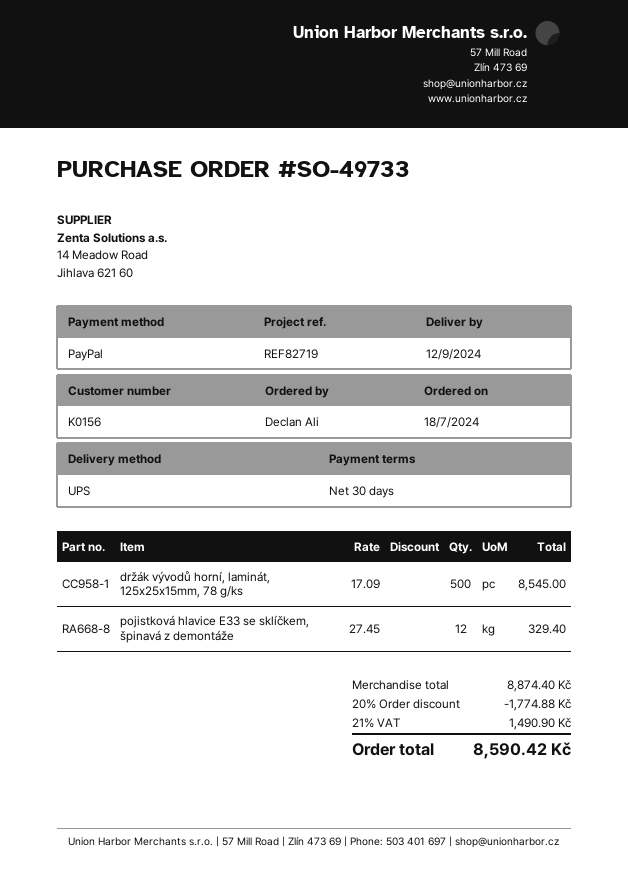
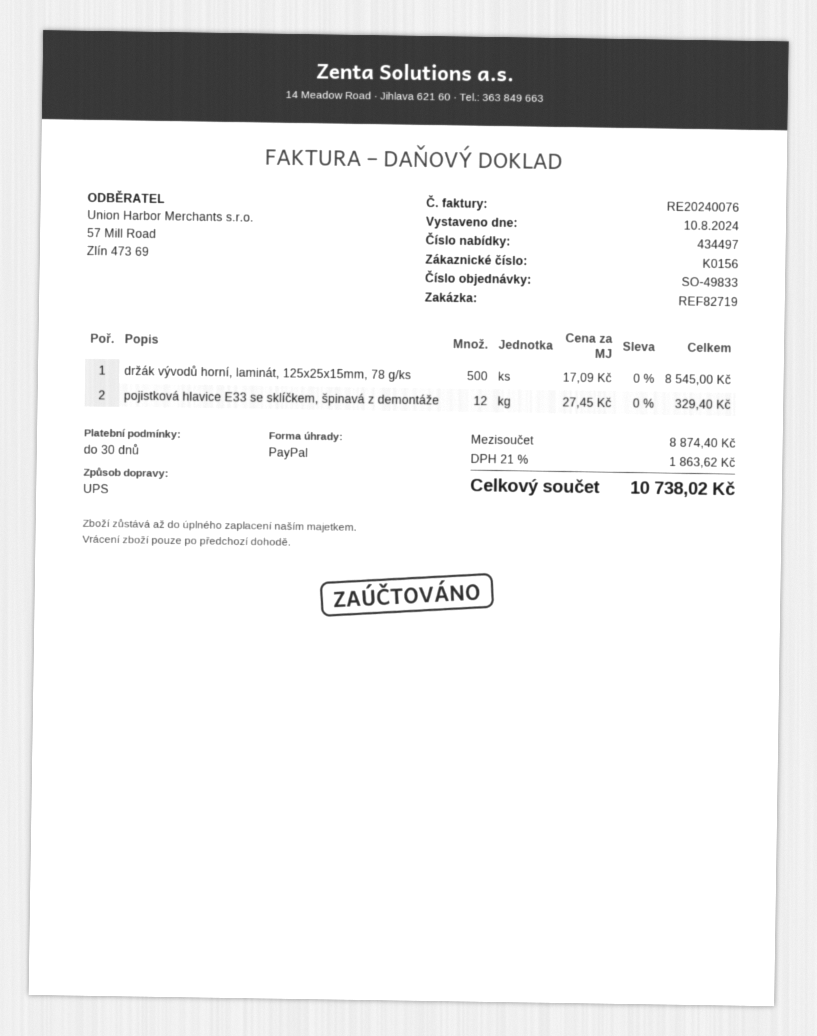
order number: SO-49733 -> SO-49833
discount: 20% = 1774.88 -> none
tax: 21% = 1490.90 -> 21% = 1863.62
total: 8590.42 -> 10738.02

